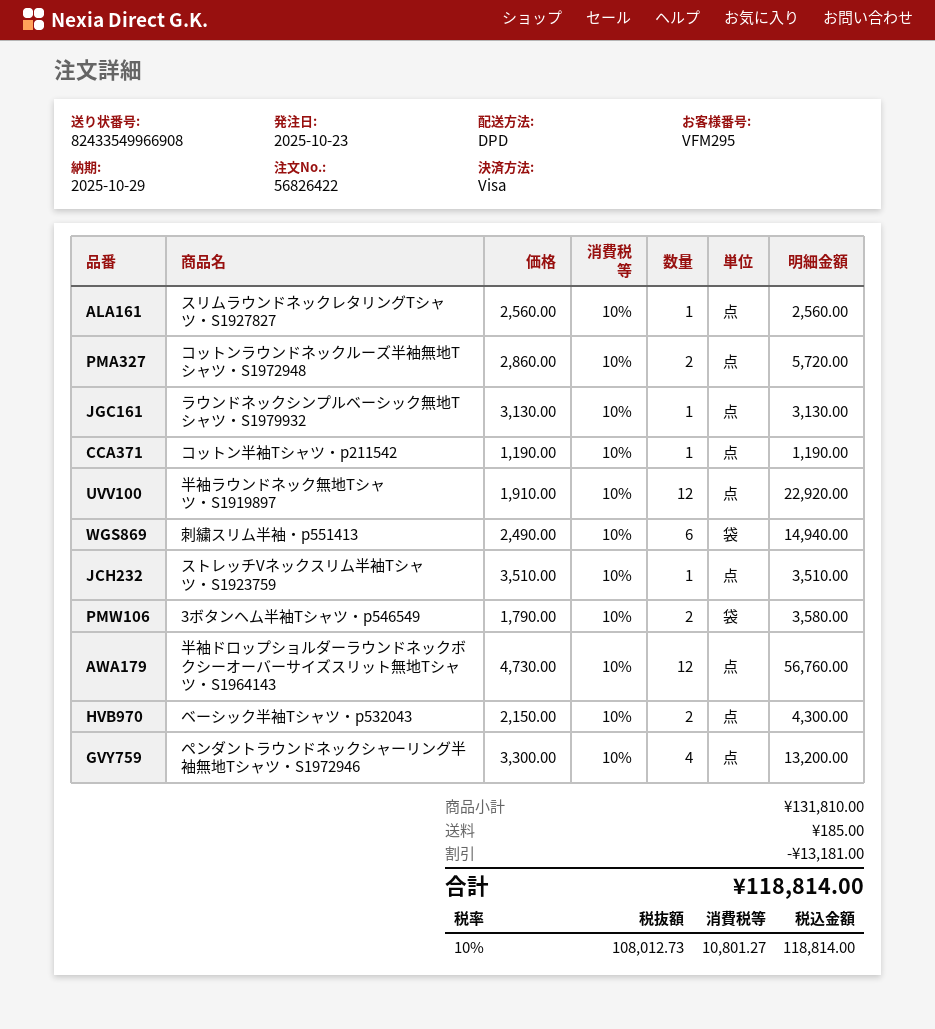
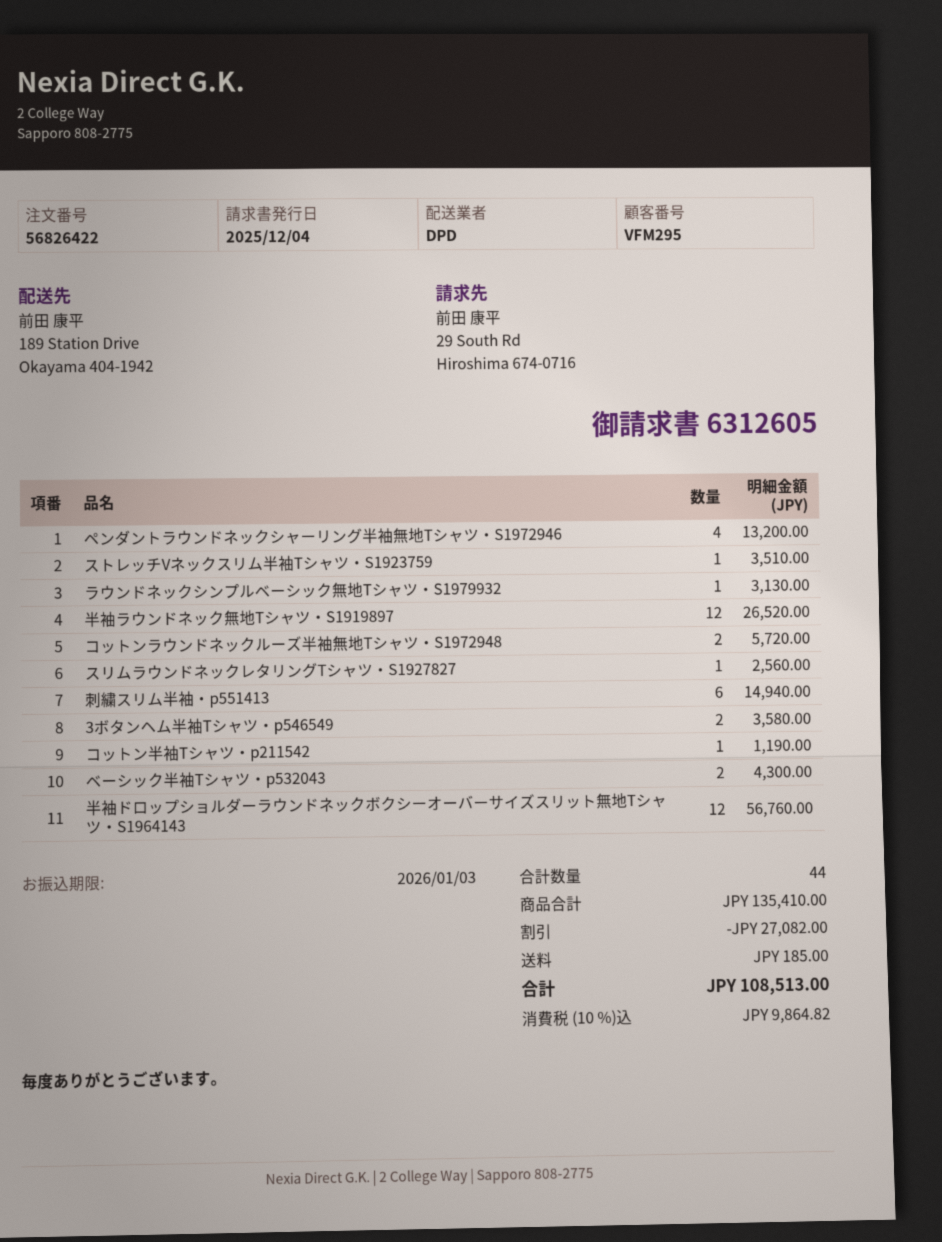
半袖ラウンドネック無地Tシャツ・S1919897: 12 for 22920.00 -> 12 for 26520.00
subtotal: 131810.00 -> 135410.00
discount: 13181.00 -> 27082.00
tax: 10% = 10801.27 -> 10% = 9864.82
total: 118814.00 -> 108513.00

